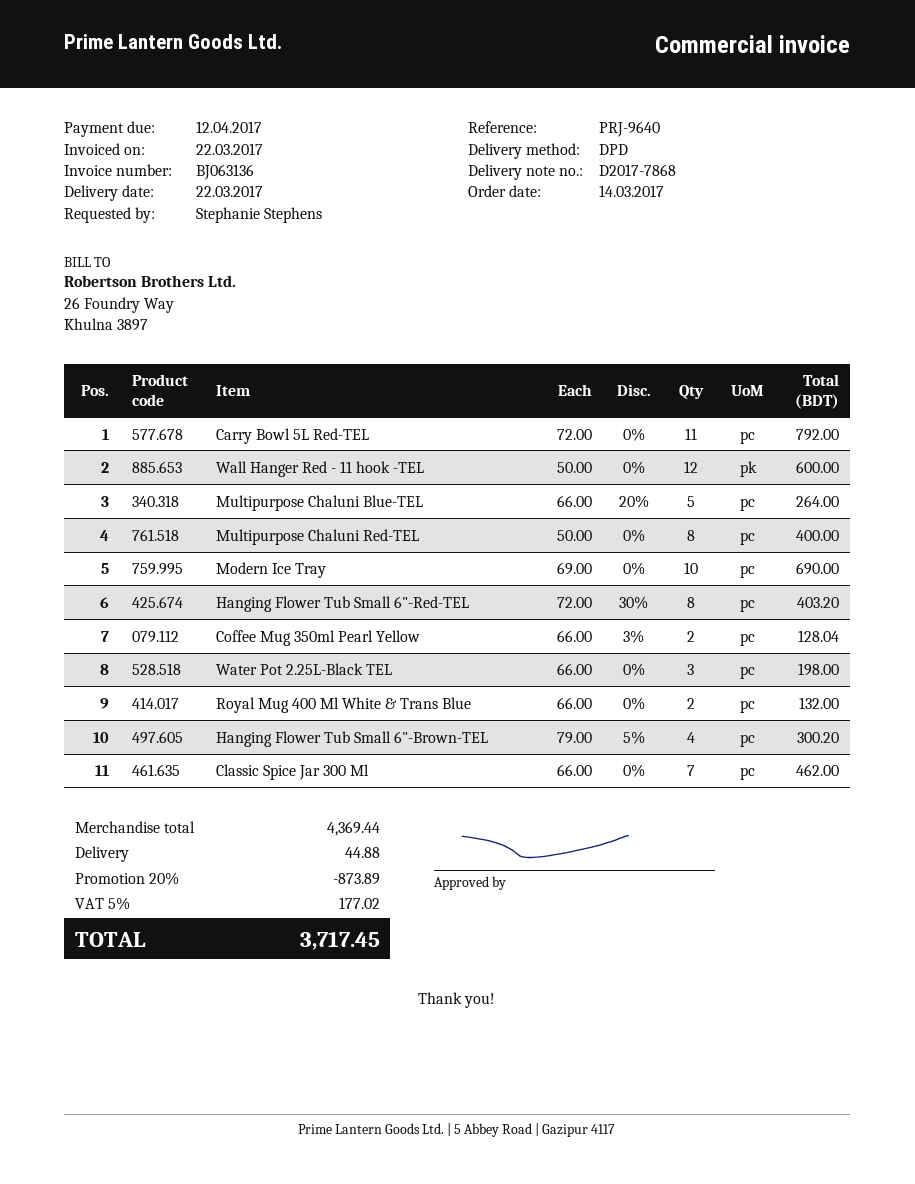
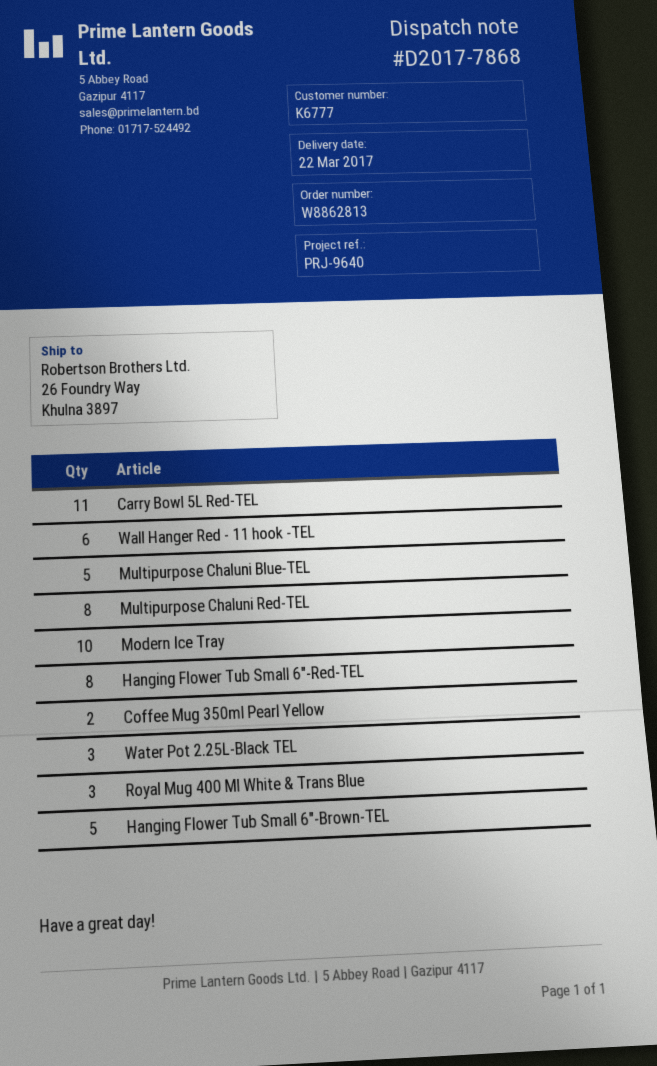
Wall Hanger Red - 11 hook -TEL: 12 -> 6
Royal Mug 400 Ml White & Trans Blue: 2 -> 3
Hanging Flower Tub Small 6"-Brown-TEL: 4 -> 5
Classic Spice Jar 300 Ml: 7 -> none

